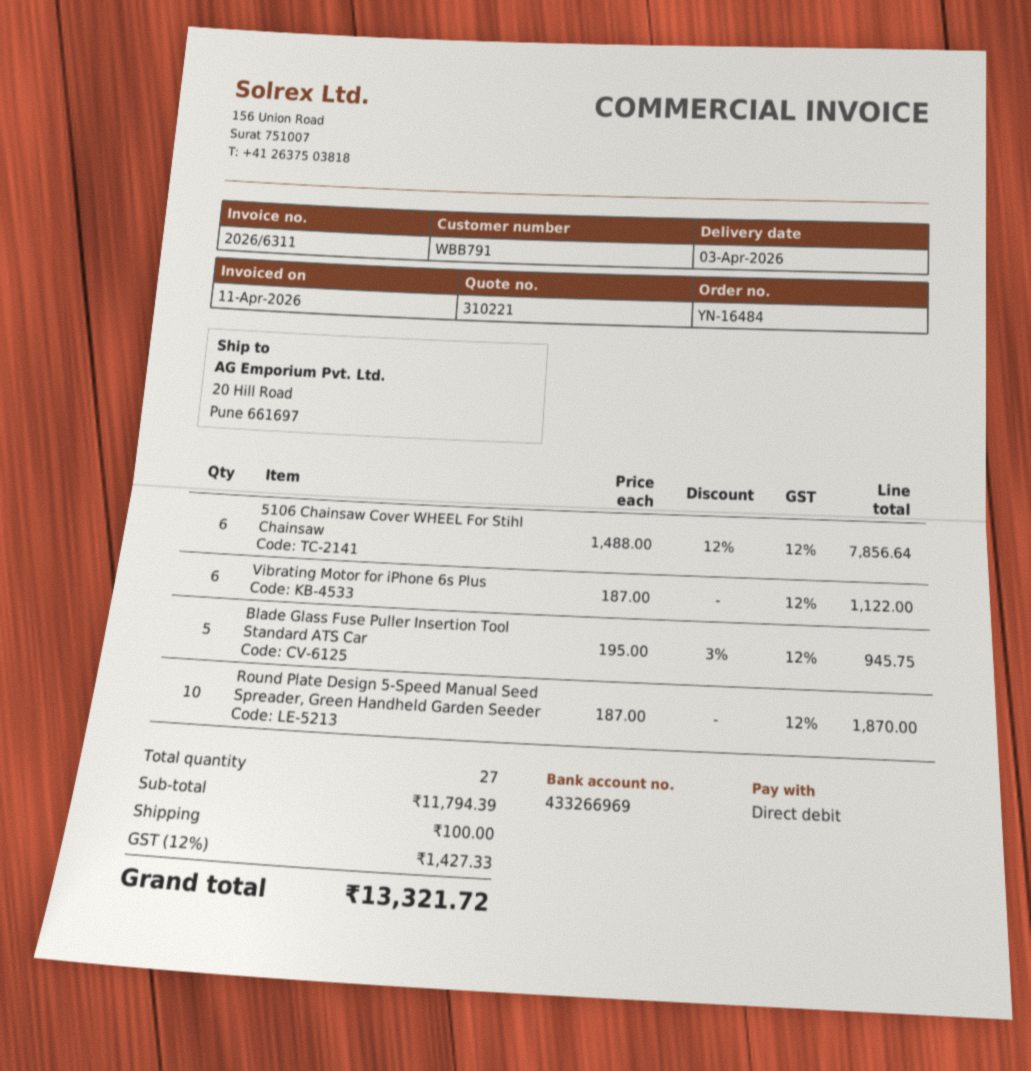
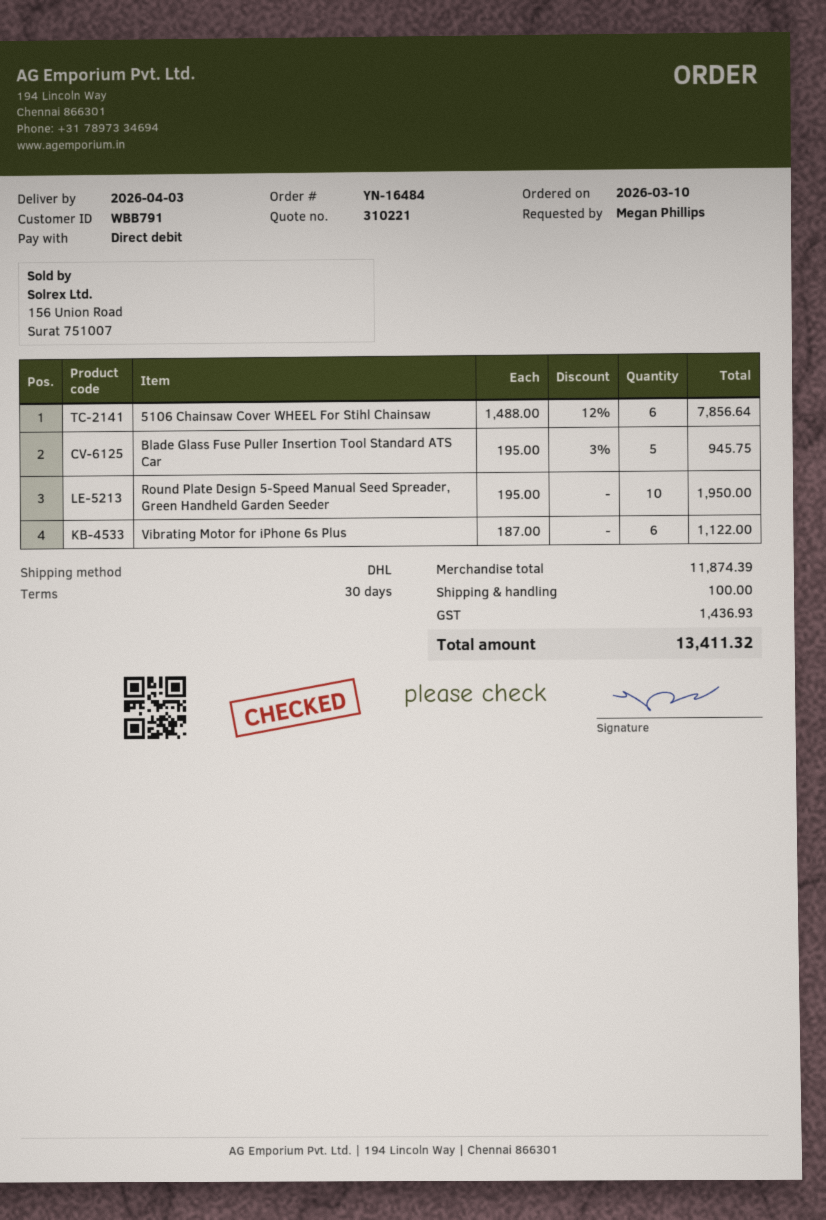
Round Plate Design 5-Speed Manual Seed Spreader, Green Handheld Garden Seeder: 10 x 187.00 = 1870.00 -> 10 x 195.00 = 1950.00
subtotal: 11794.39 -> 11874.39
tax: 1427.33 -> 1436.93
total: 13321.72 -> 13411.32

